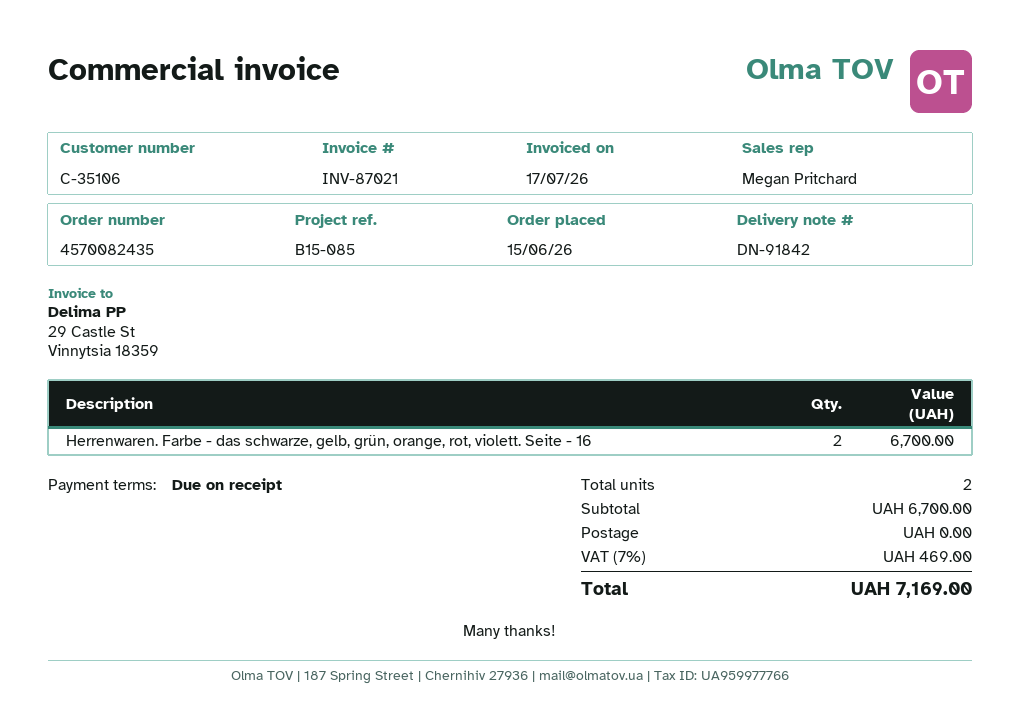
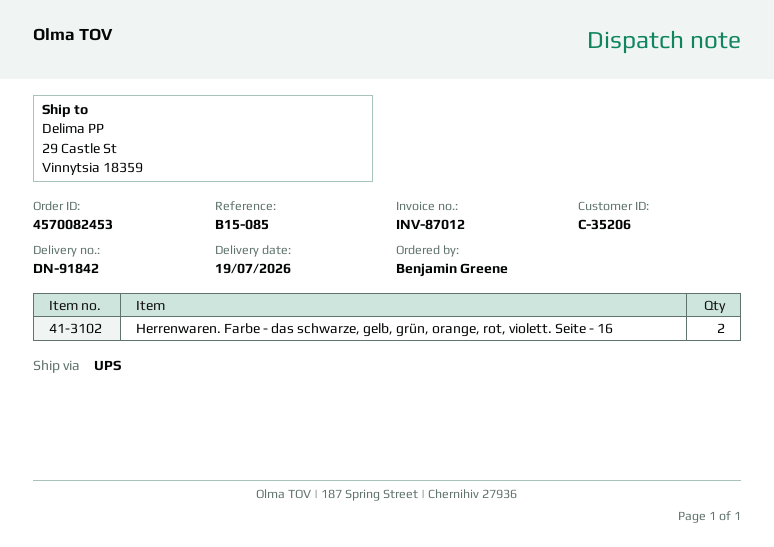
order number: 4570082435 -> 4570082453
invoice number: INV-87021 -> INV-87012
customer number: C-35106 -> C-35206

